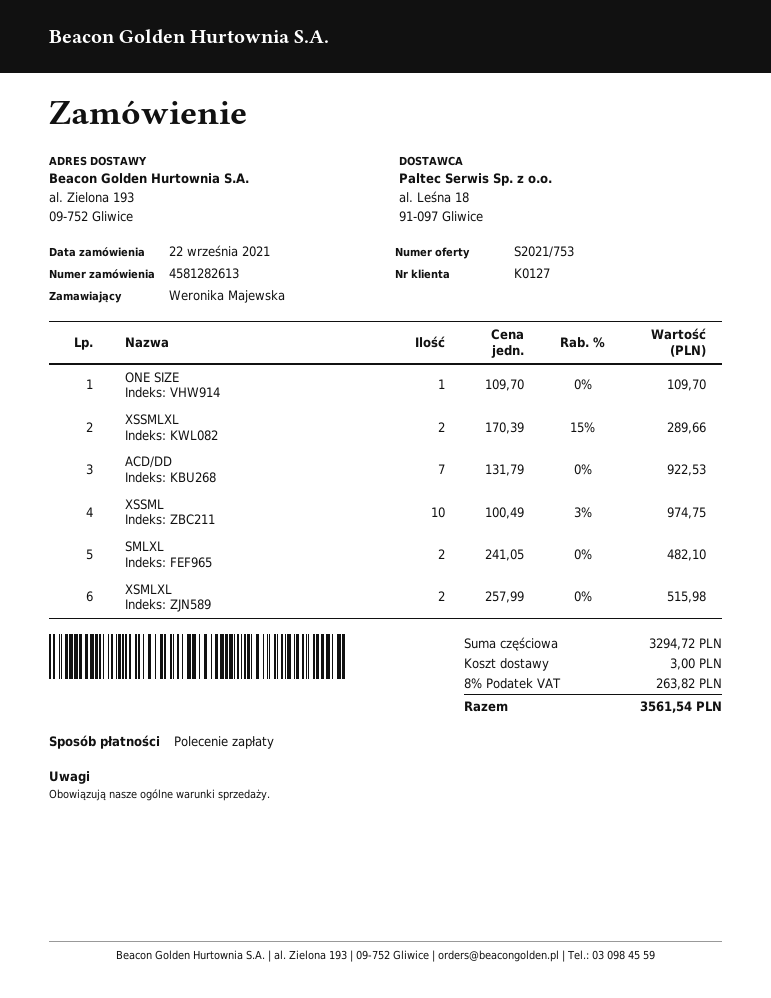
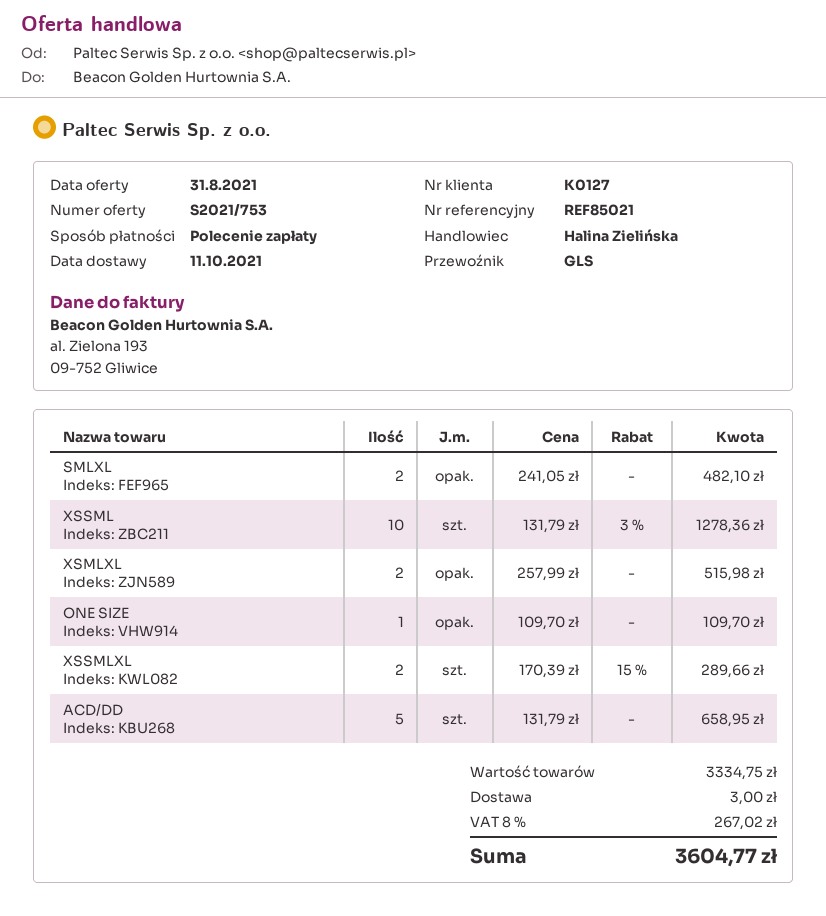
ACD/DD: 7 x 131.79 = 922.53 -> 5 x 131.79 = 658.95
XSSML: 10 x 100.49 - 3% = 974.75 -> 10 x 131.79 - 3% = 1278.36
subtotal: 3294.72 -> 3334.75
tax: 8% = 263.82 -> 8% = 267.02
total: 3561.54 -> 3604.77

